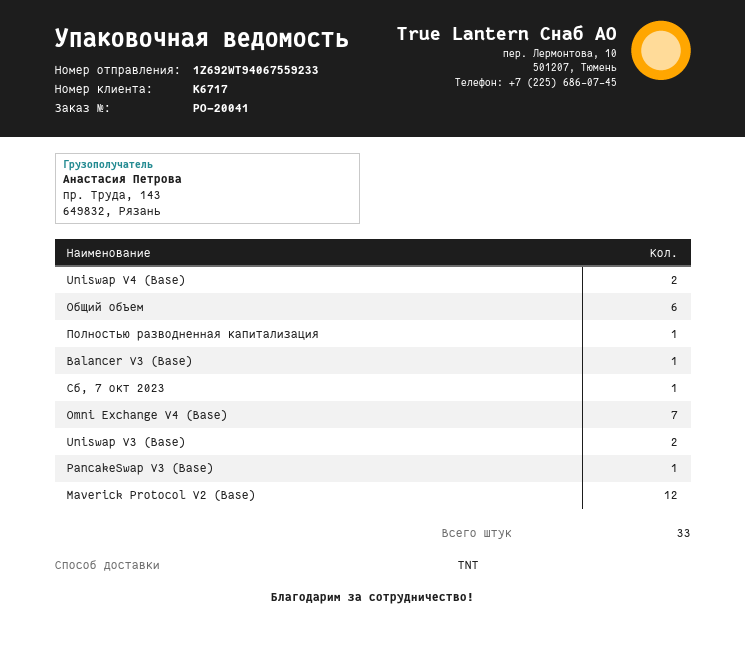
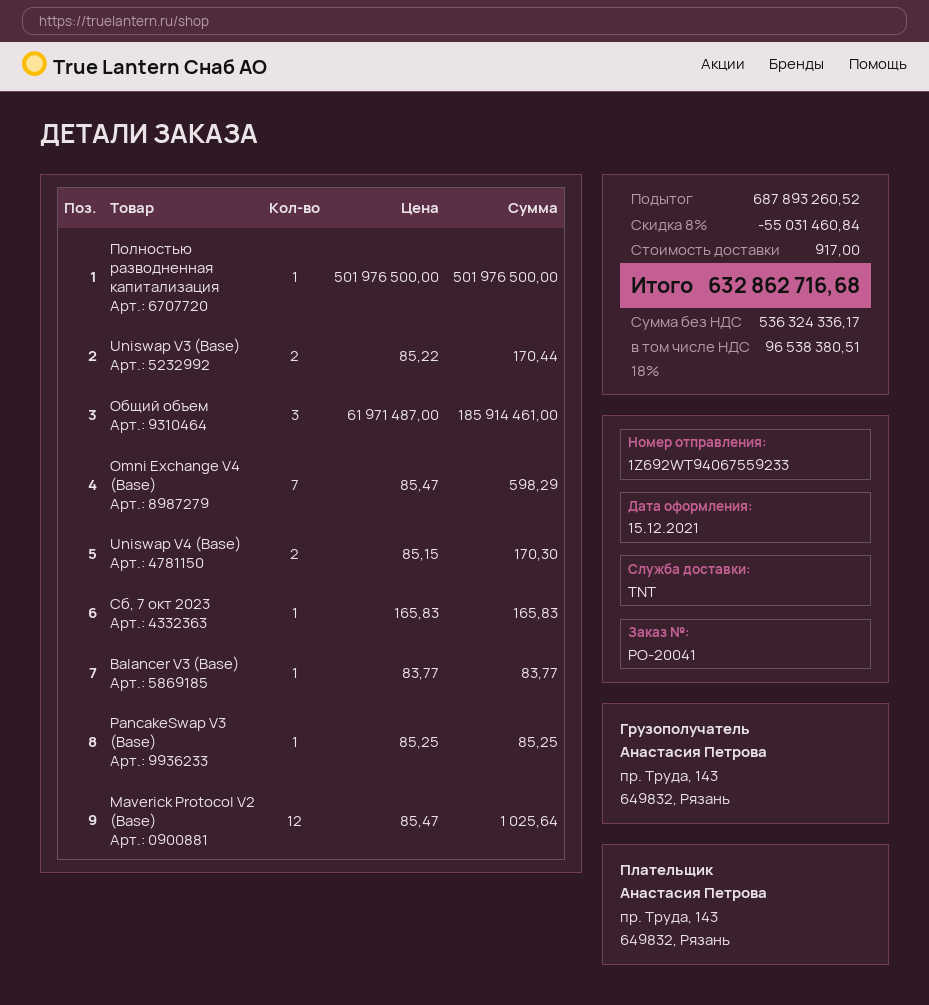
Общий объем: 6 -> 3

